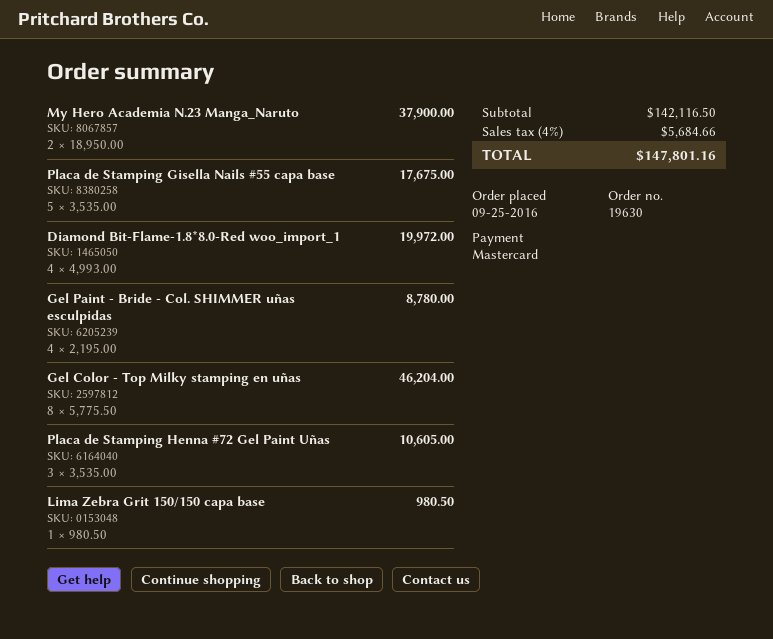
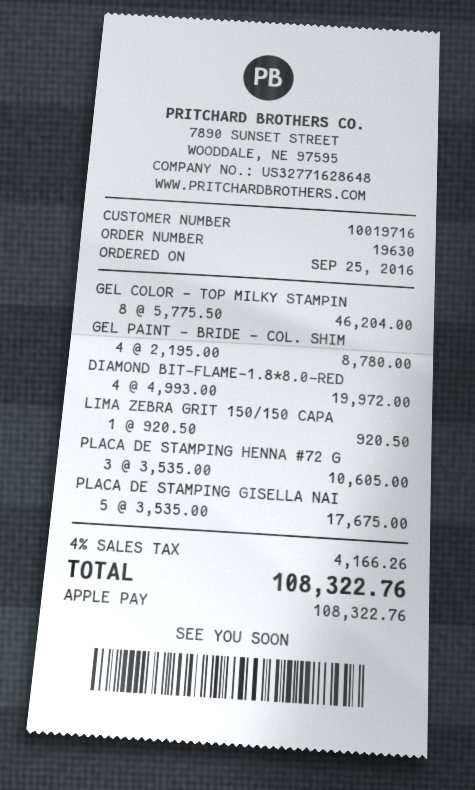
payment method: Mastercard -> Apple Pay
My Hero Academia N.23 Manga_Naruto: 2 x 18950.00 = 37900.00 -> none
Lima Zebra Grit 150/150 capa base: 1 x 980.50 = 980.50 -> 1 x 920.50 = 920.50
tax: 4% = 5684.66 -> 4% = 4166.26
total: 147801.16 -> 108322.76

